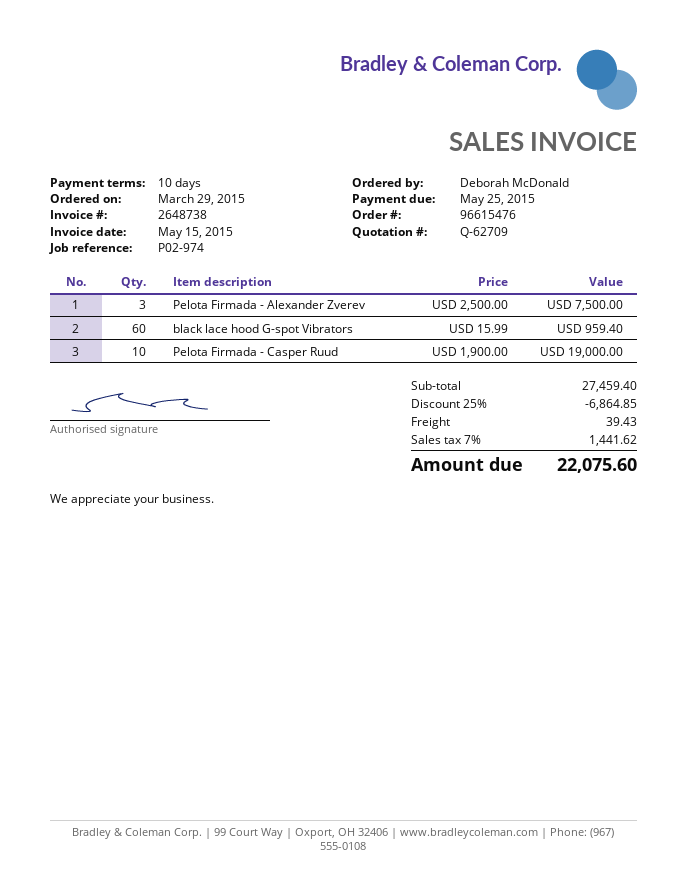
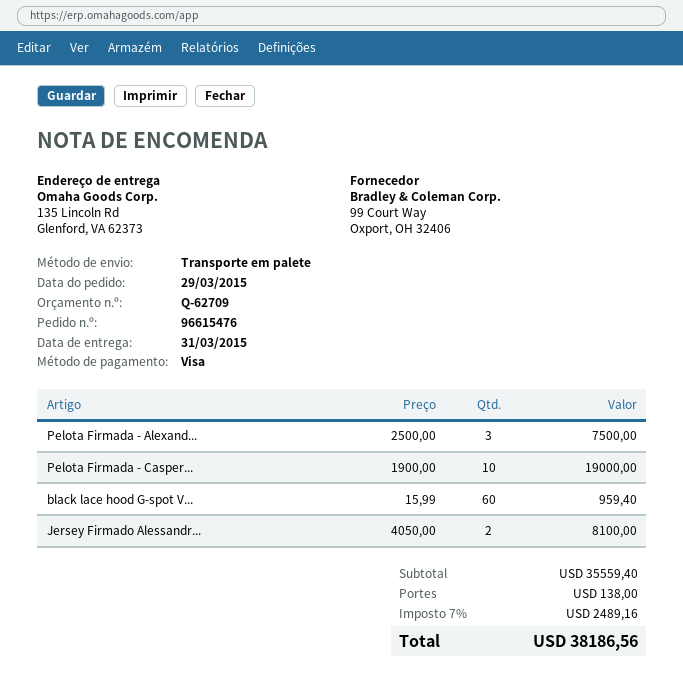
Jersey Firmado Alessandr...: none -> 2 x 4050.00 = 8100.00
subtotal: 27459.40 -> 35559.40
discount: 25% = 6864.85 -> none
shipping: 39.43 -> 138.00
tax: 7% = 1441.62 -> 7% = 2489.16
total: 22075.60 -> 38186.56

